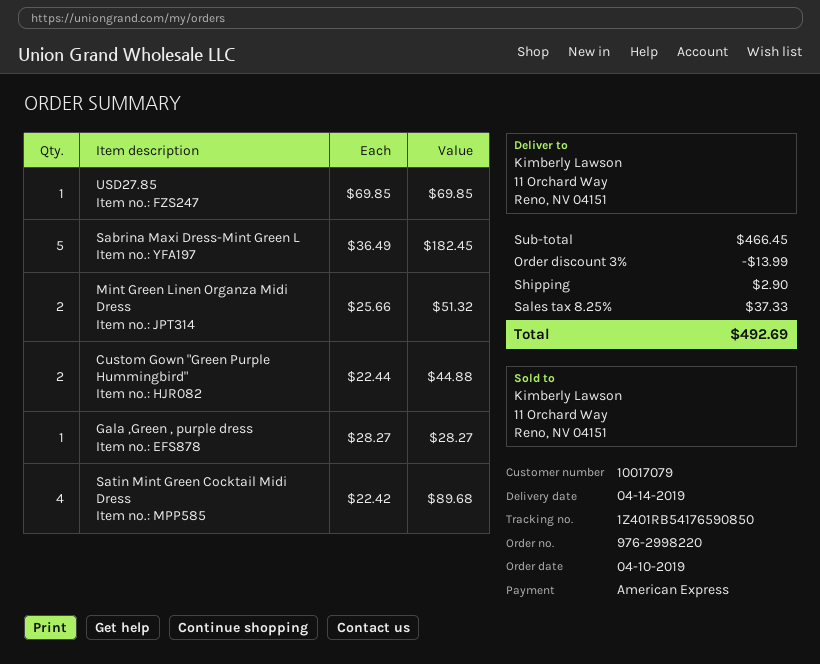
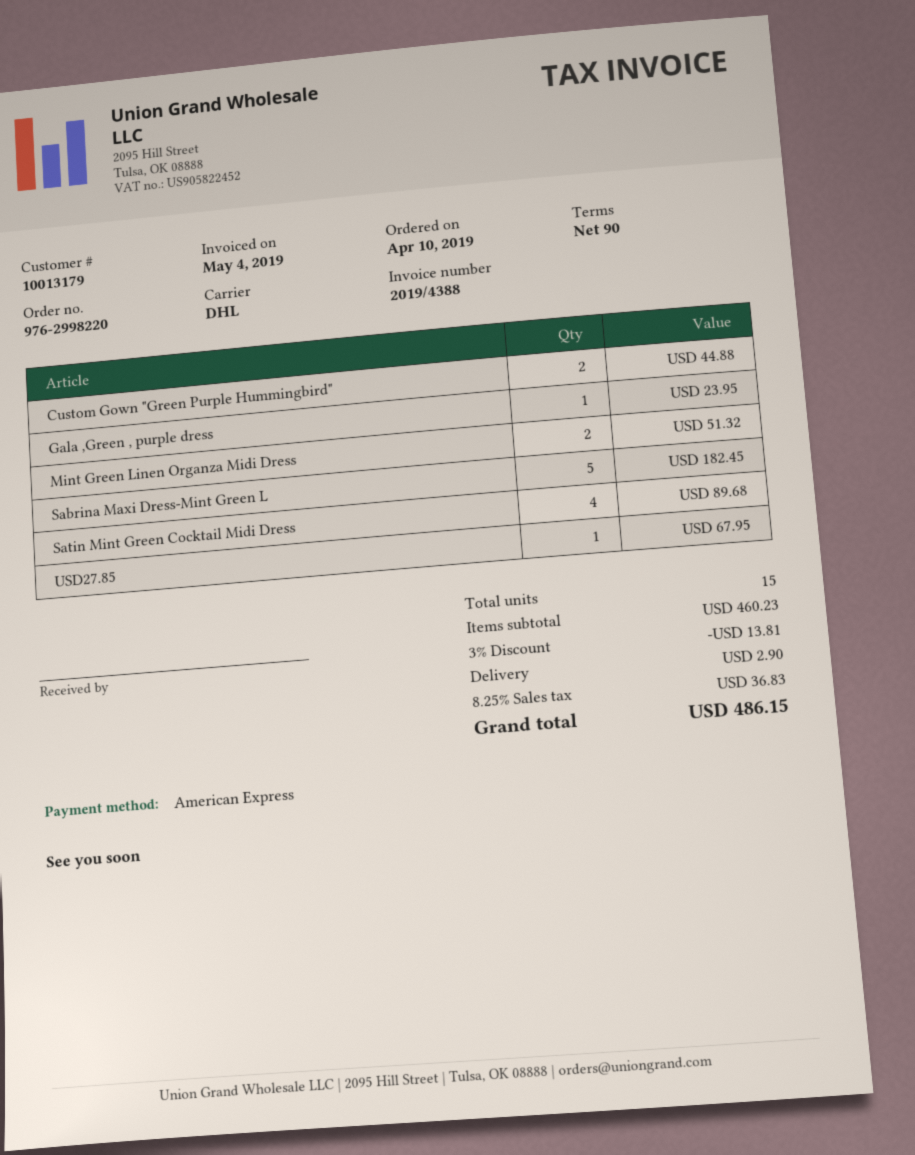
customer number: 10017079 -> 10013179
USD27.85: 1 for 69.85 -> 1 for 67.95
Gala ,Green , purple dress: 1 for 28.27 -> 1 for 23.95
subtotal: 466.45 -> 460.23
discount: 3% = 13.99 -> 3% = 13.81
tax: 8.25% = 37.33 -> 8.25% = 36.83
total: 492.69 -> 486.15

